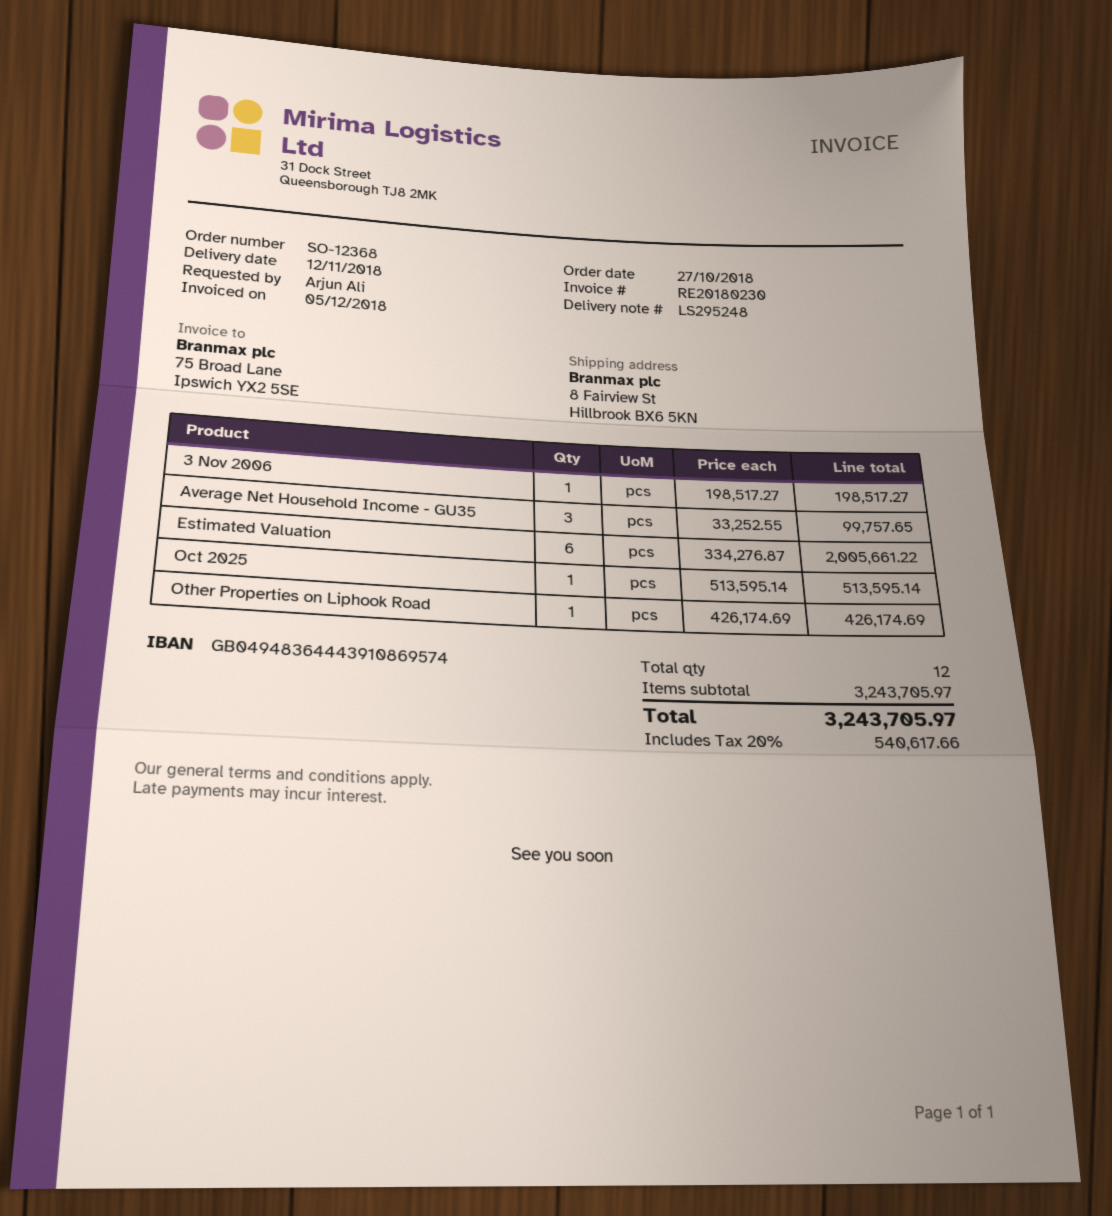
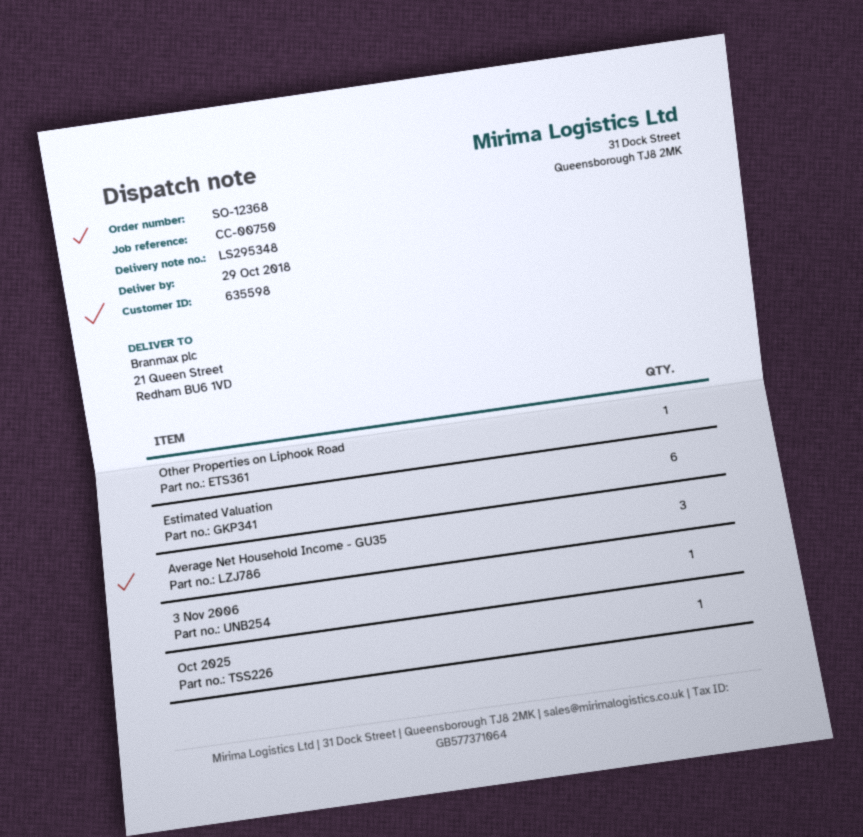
delivery note number: LS295248 -> LS295348
delivery date: 2018-11-12 -> 2018-10-29
ship to: 8 Fairview St, Hillbrook BX6 5KN -> 21 Queen Street, Redham BU6 1VD

